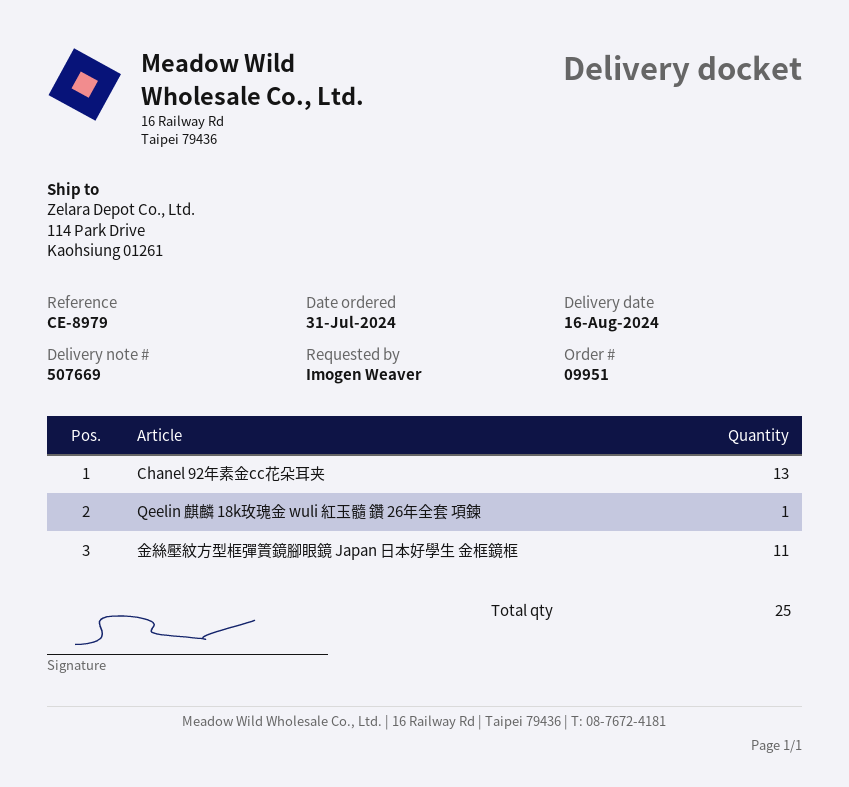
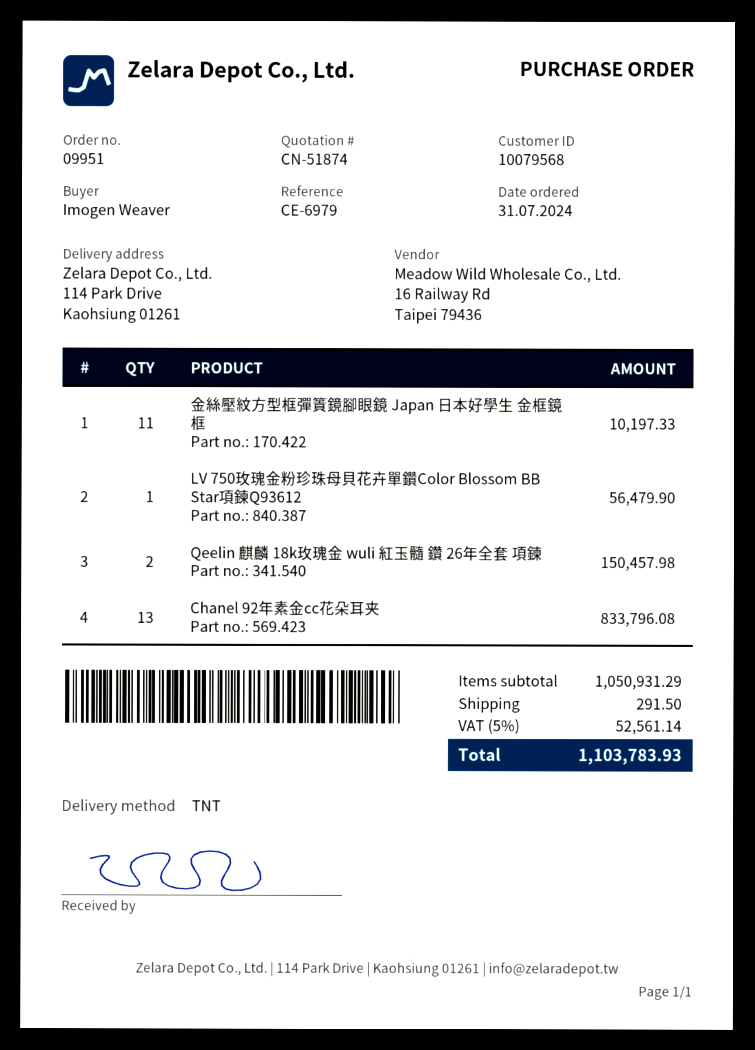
reference: CE-8979 -> CE-6979
Qeelin 麒麟 18k玫瑰金 wuli 紅玉髓 鑽 26年全套 項鍊: 1 -> 2
LV 750玫瑰金粉珍珠母貝花卉單鑽Color Blossom BB Star項鍊Q93612: none -> 1

